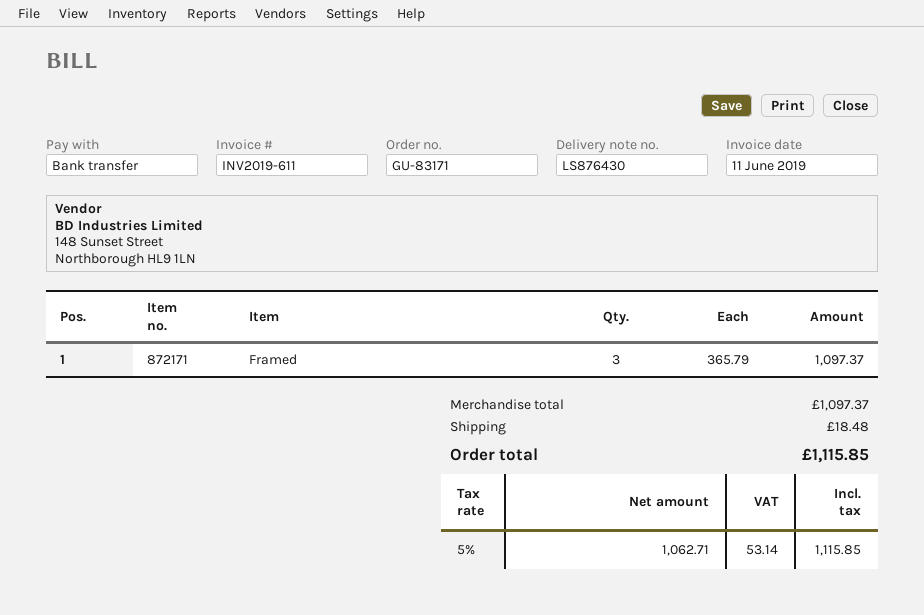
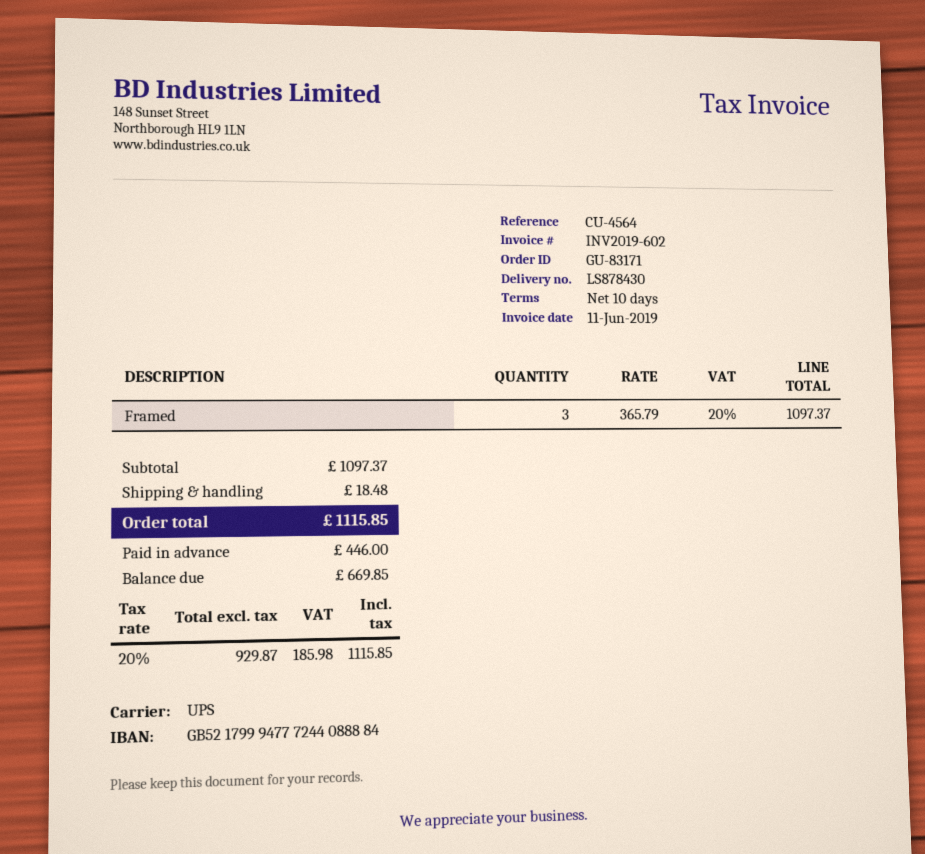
delivery note number: LS876430 -> LS878430
invoice number: INV2019-611 -> INV2019-602
net: 1062.71 -> 929.87
tax: 5% = 53.14 -> 20% = 185.98

